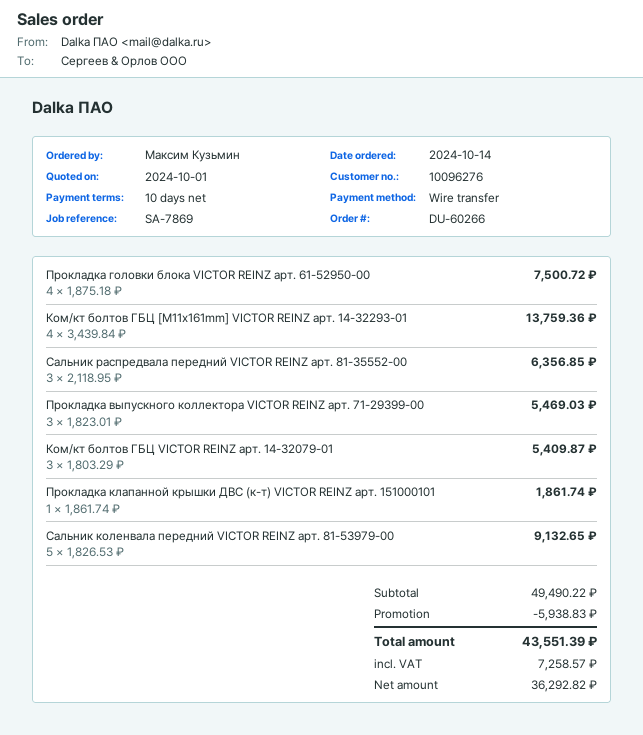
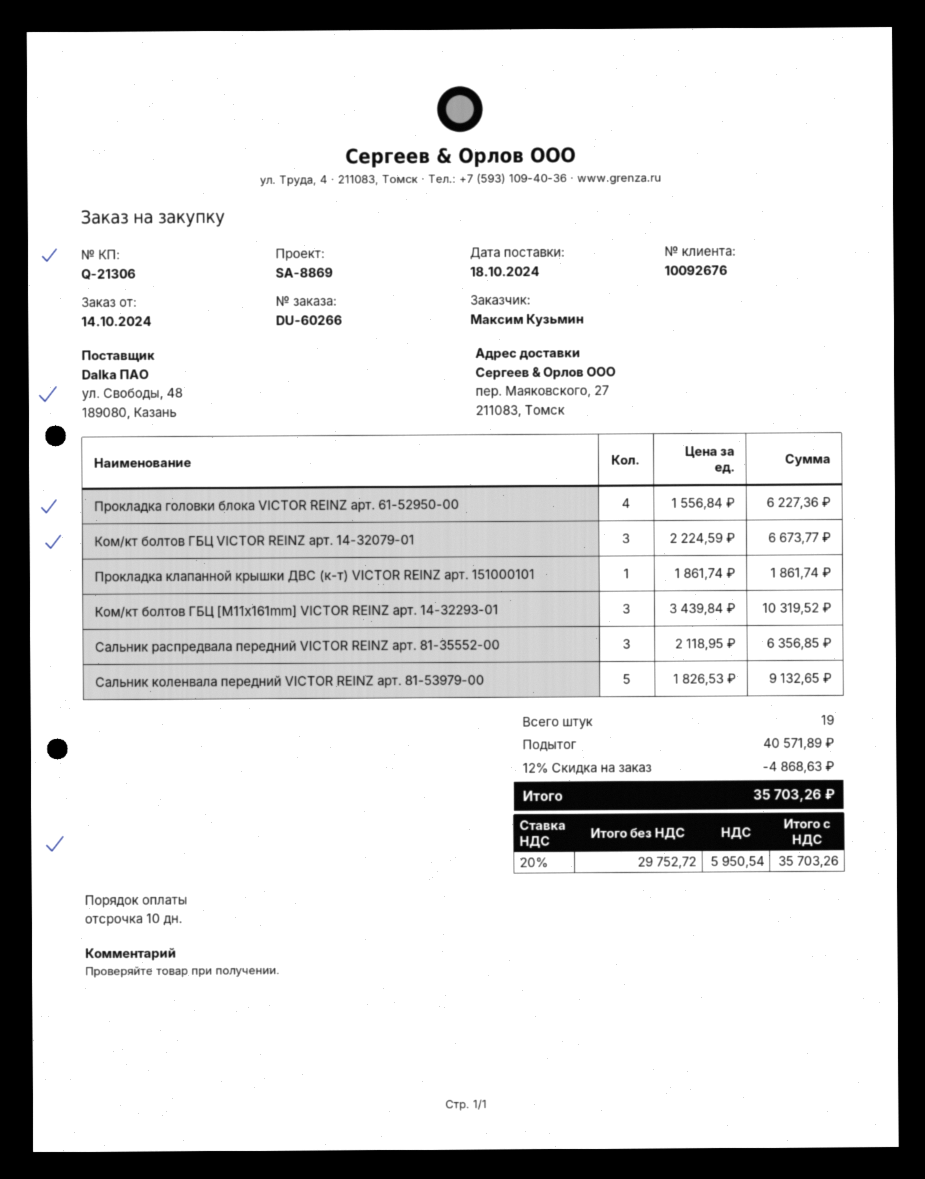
customer number: 10096276 -> 10092676
reference: SA-7869 -> SA-8869
Прокладка головки блока VICTOR REINZ арт. 61-52950-00: 4 x 1875.18 = 7500.72 -> 4 x 1556.84 = 6227.36
Ком/кт болтов ГБЦ [M11x161mm] VICTOR REINZ арт. 14-32293-01: 4 x 3439.84 = 13759.36 -> 3 x 3439.84 = 10319.52
Прокладка выпускного коллектора VICTOR REINZ арт. 71-29399-00: 3 x 1823.01 = 5469.03 -> none
Ком/кт болтов ГБЦ VICTOR REINZ арт. 14-32079-01: 3 x 1803.29 = 5409.87 -> 3 x 2224.59 = 6673.77
subtotal: 49490.22 -> 40571.89
discount: 5938.83 -> 4868.63
net: 36292.82 -> 29752.72
tax: 7258.57 -> 5950.54
total: 43551.39 -> 35703.26

